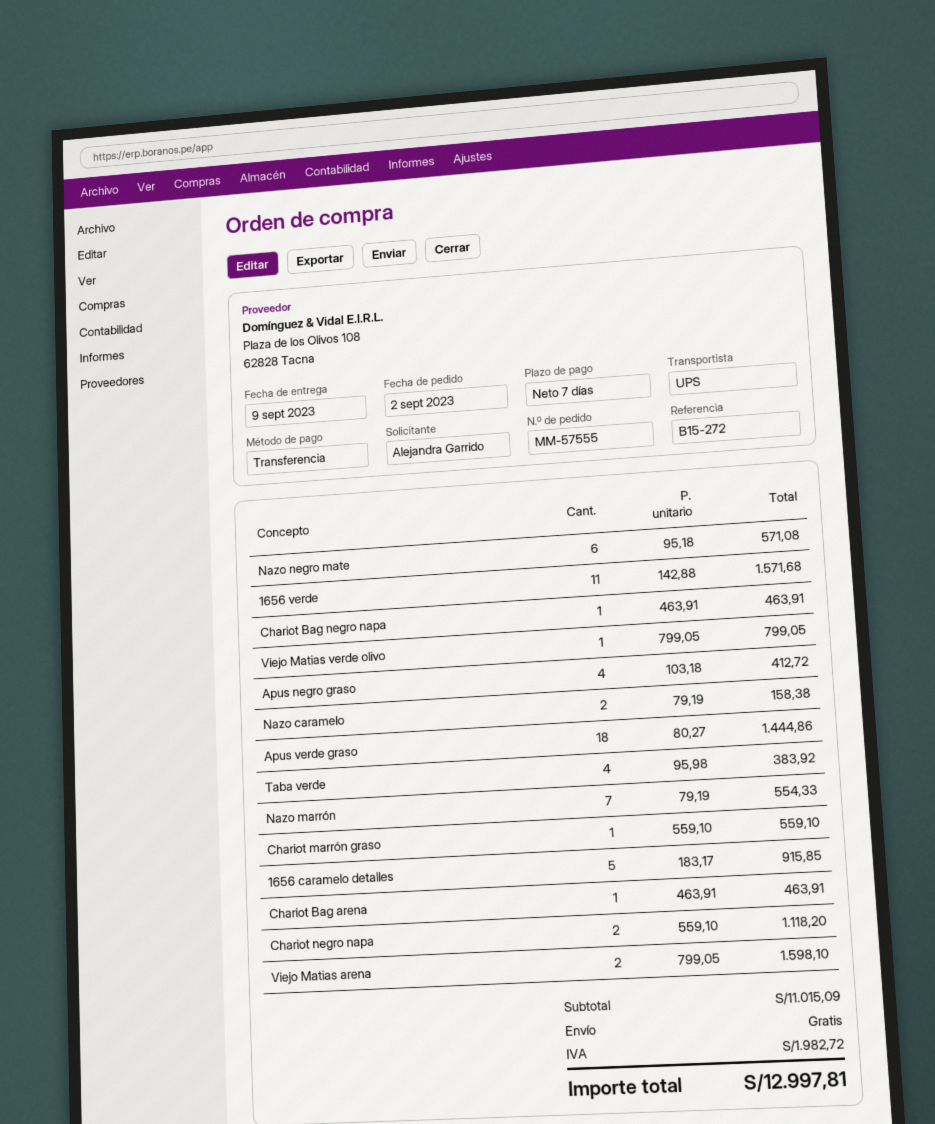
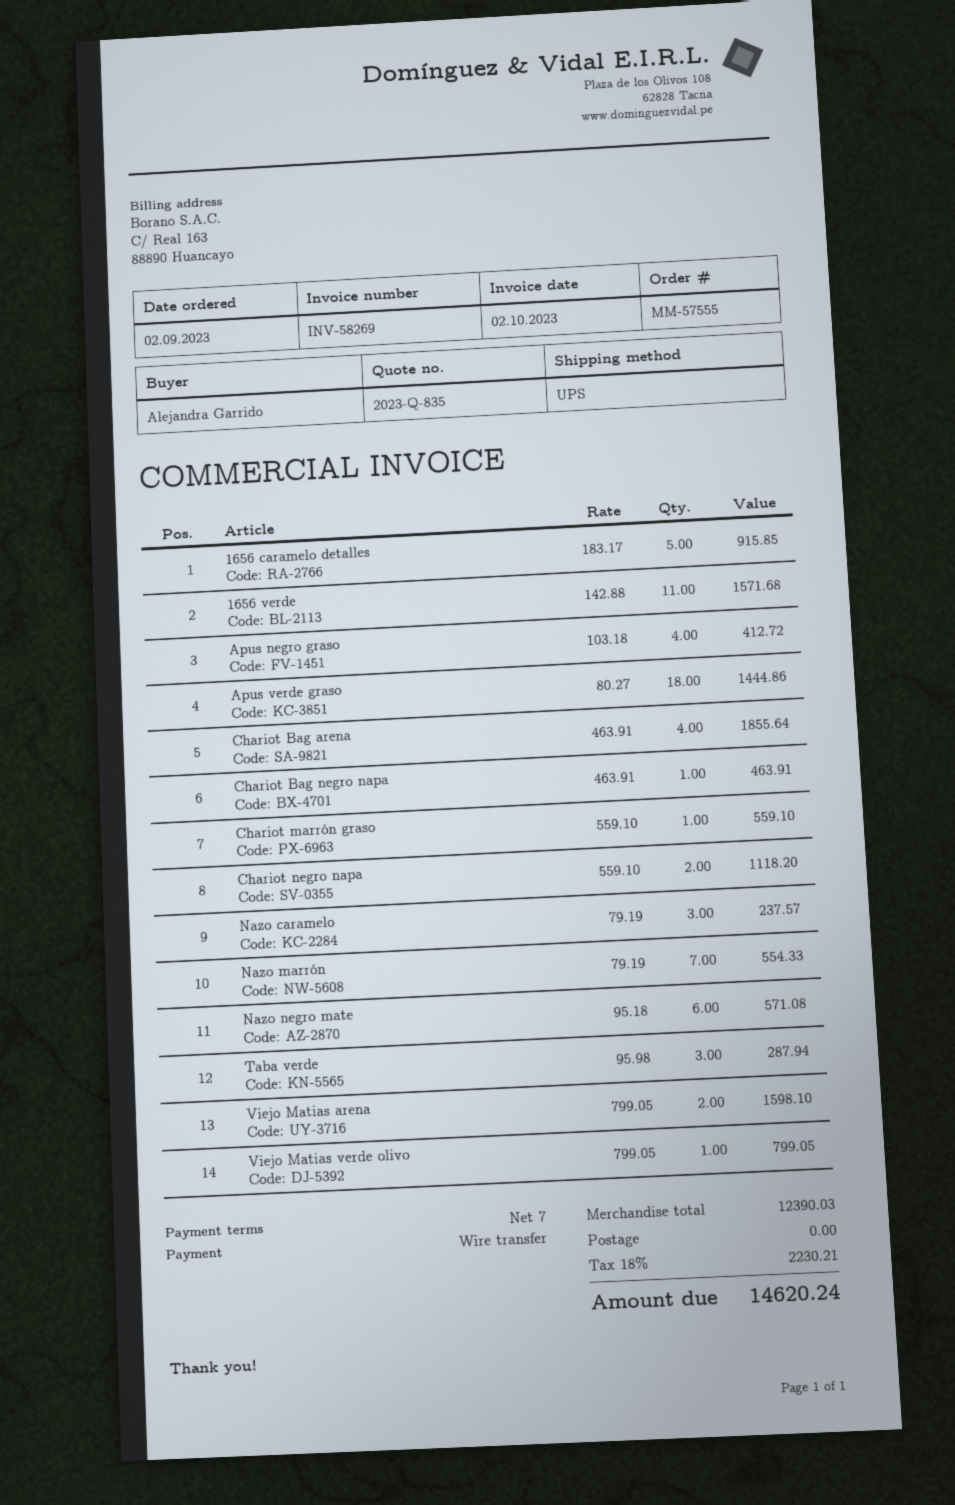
Nazo caramelo: 2 x 79.19 = 158.38 -> 3 x 79.19 = 237.57
Taba verde: 4 x 95.98 = 383.92 -> 3 x 95.98 = 287.94
Chariot Bag arena: 1 x 463.91 = 463.91 -> 4 x 463.91 = 1855.64
subtotal: 11015.09 -> 12390.03
tax: 1982.72 -> 2230.21
total: 12997.81 -> 14620.24

